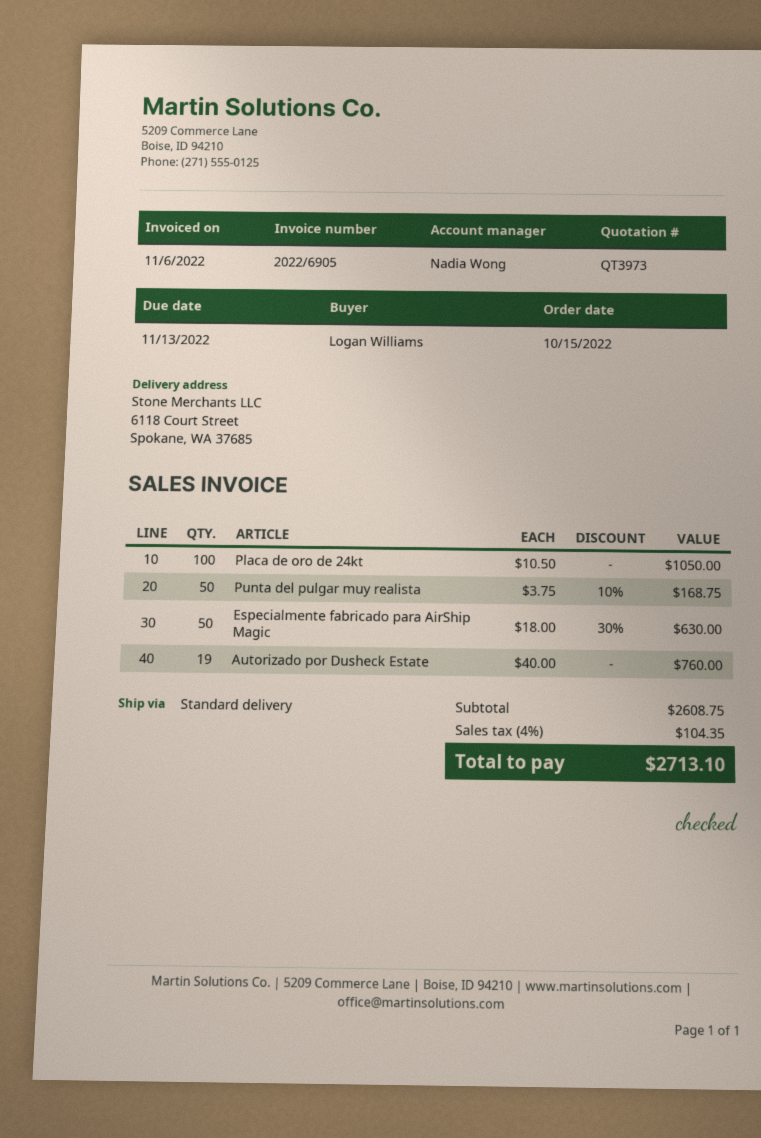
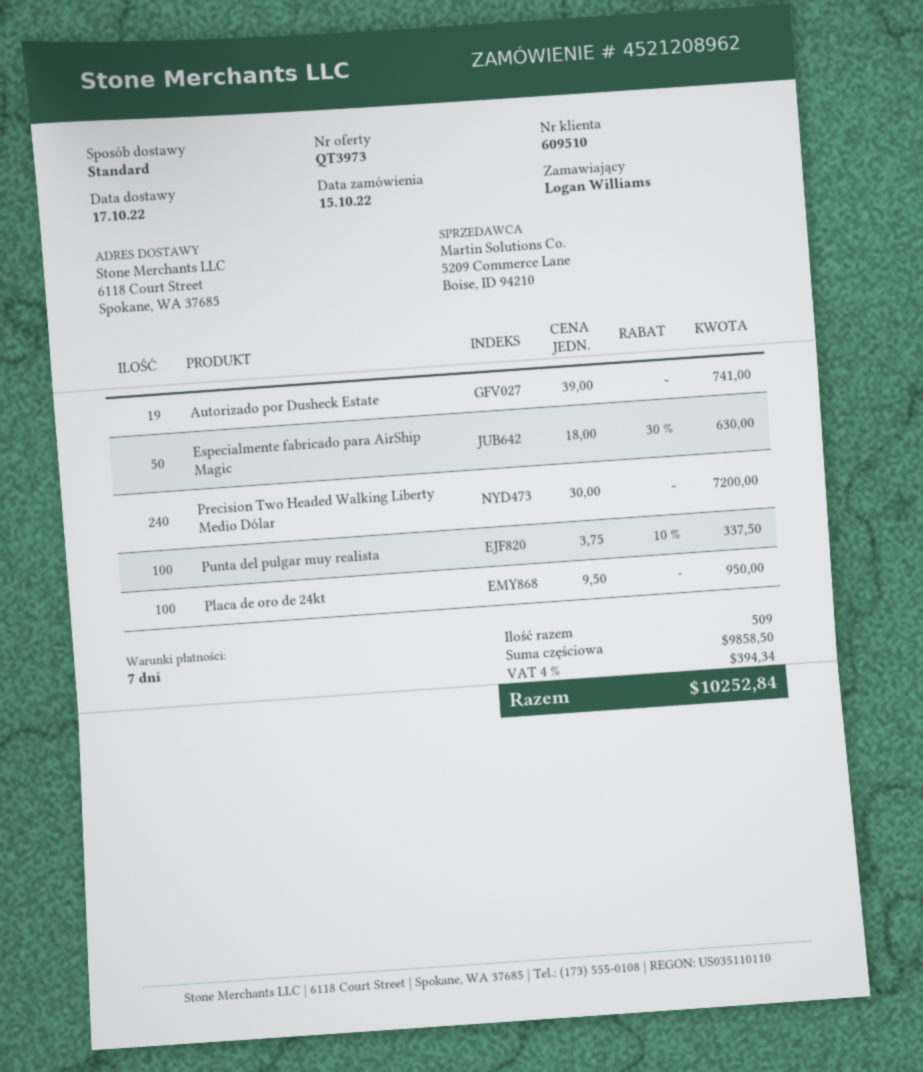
Placa de oro de 24kt: 100 x 10.50 = 1050.00 -> 100 x 9.50 = 950.00
Punta del pulgar muy realista: 50 x 3.75 - 10% = 168.75 -> 100 x 3.75 - 10% = 337.50
Autorizado por Dusheck Estate: 19 x 40.00 = 760.00 -> 19 x 39.00 = 741.00
Precision Two Headed Walking Liberty Medio Dólar: none -> 240 x 30.00 = 7200.00
subtotal: 2608.75 -> 9858.50
tax: 4% = 104.35 -> 4% = 394.34
total: 2713.10 -> 10252.84

